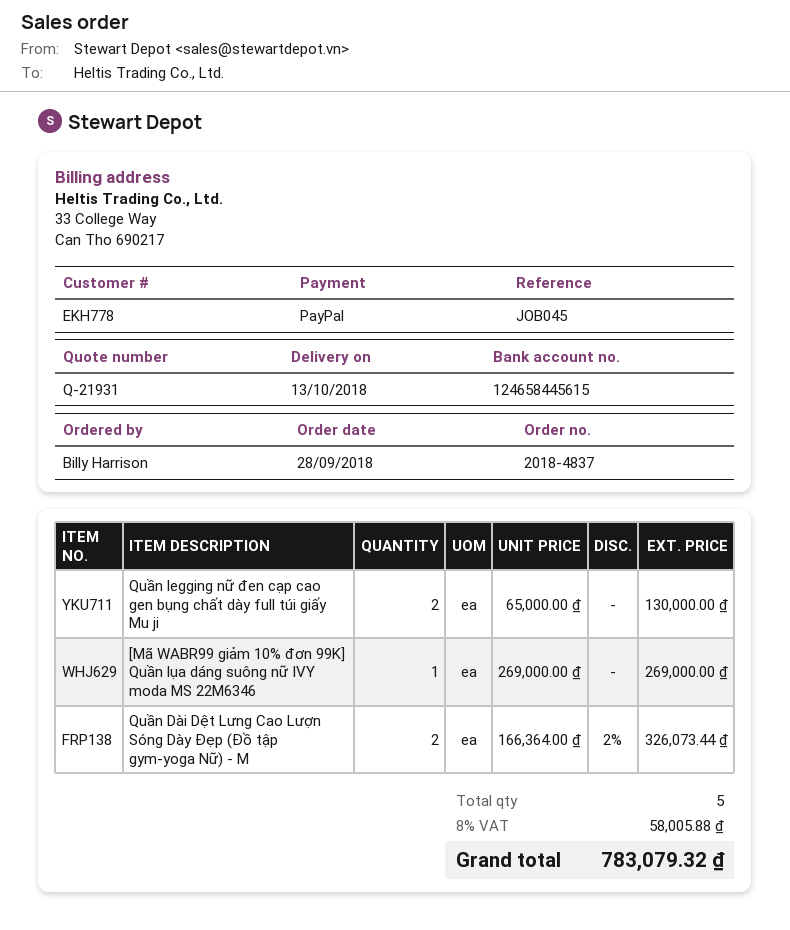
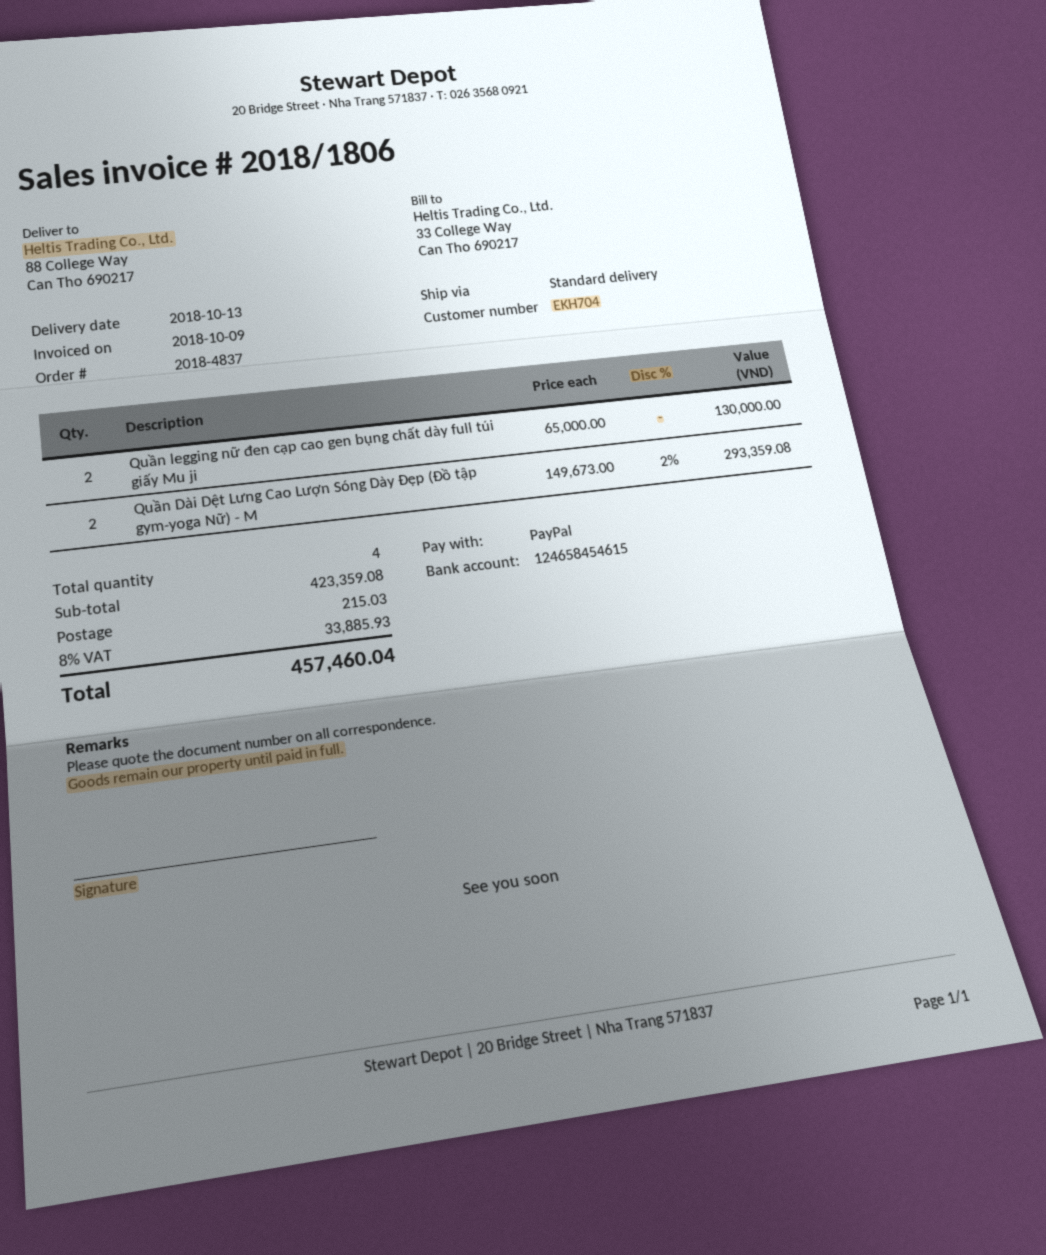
customer number: EKH778 -> EKH704
bank account: 124658445615 -> 124658454615
[Mã WABR99 giảm 10% đơn 99K] Quần lụa dáng suông nữ IVY moda MS 22M6346: 1 x 269000.00 = 269000.00 -> none
Quần Dài Dệt Lưng Cao Lượn Sóng Dày Đẹp (Đồ tập gym-yoga Nữ) - M: 2 x 166364.00 - 2% = 326073.44 -> 2 x 149673.00 - 2% = 293359.08
total quantity: 5 -> 4
shipping: none -> 215.03
tax: 8% = 58005.88 -> 8% = 33885.93
total: 783079.32 -> 457460.04

